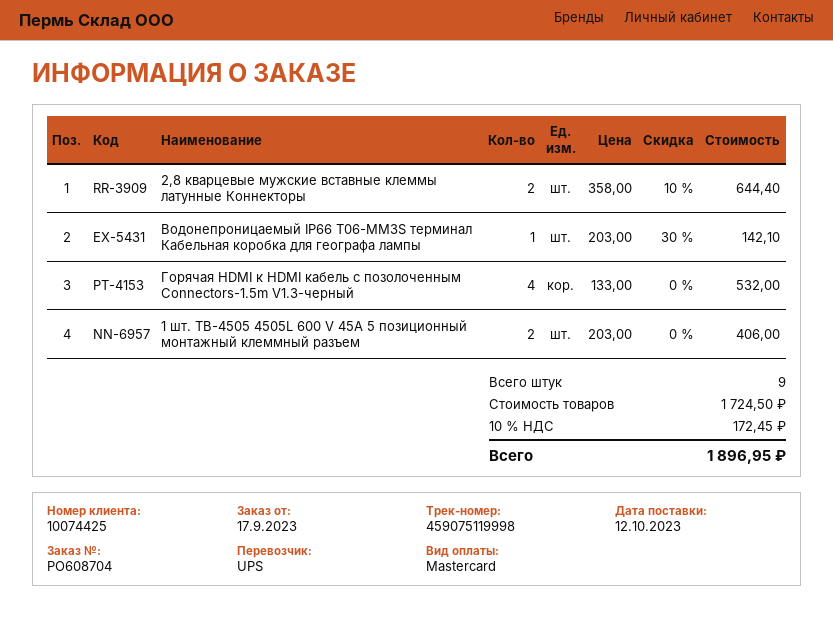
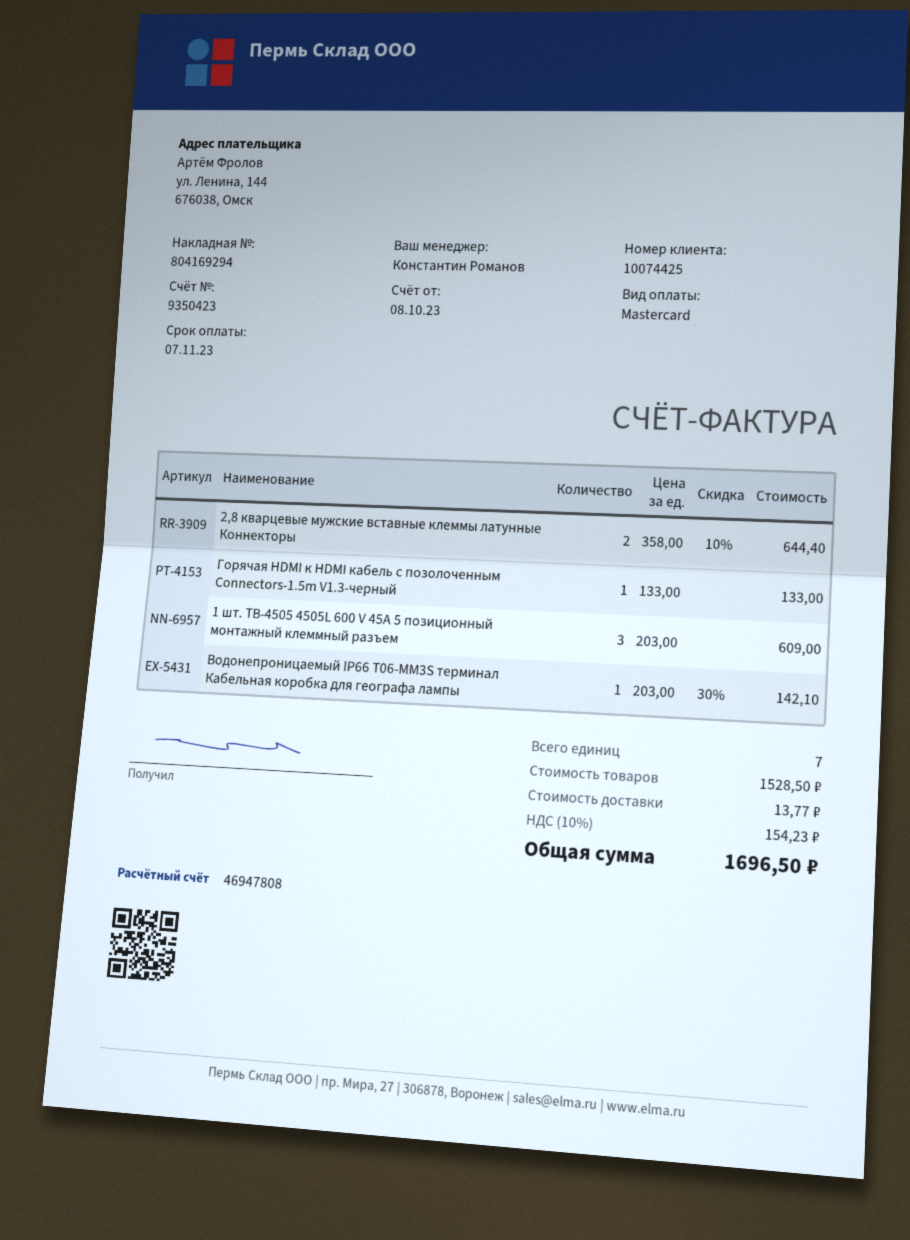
Горячая HDMI к HDMI кабель с позолоченным Connectors-1.5m V1.3-черный: 4 x 133.00 = 532.00 -> 1 x 133.00 = 133.00
1 шт. TB-4505 4505L 600 V 45A 5 позиционный монтажный клеммный разъем: 2 x 203.00 = 406.00 -> 3 x 203.00 = 609.00
total quantity: 9 -> 7
subtotal: 1724.50 -> 1528.50
shipping: none -> 13.77
tax: 10% = 172.45 -> 10% = 154.23
total: 1896.95 -> 1696.50

